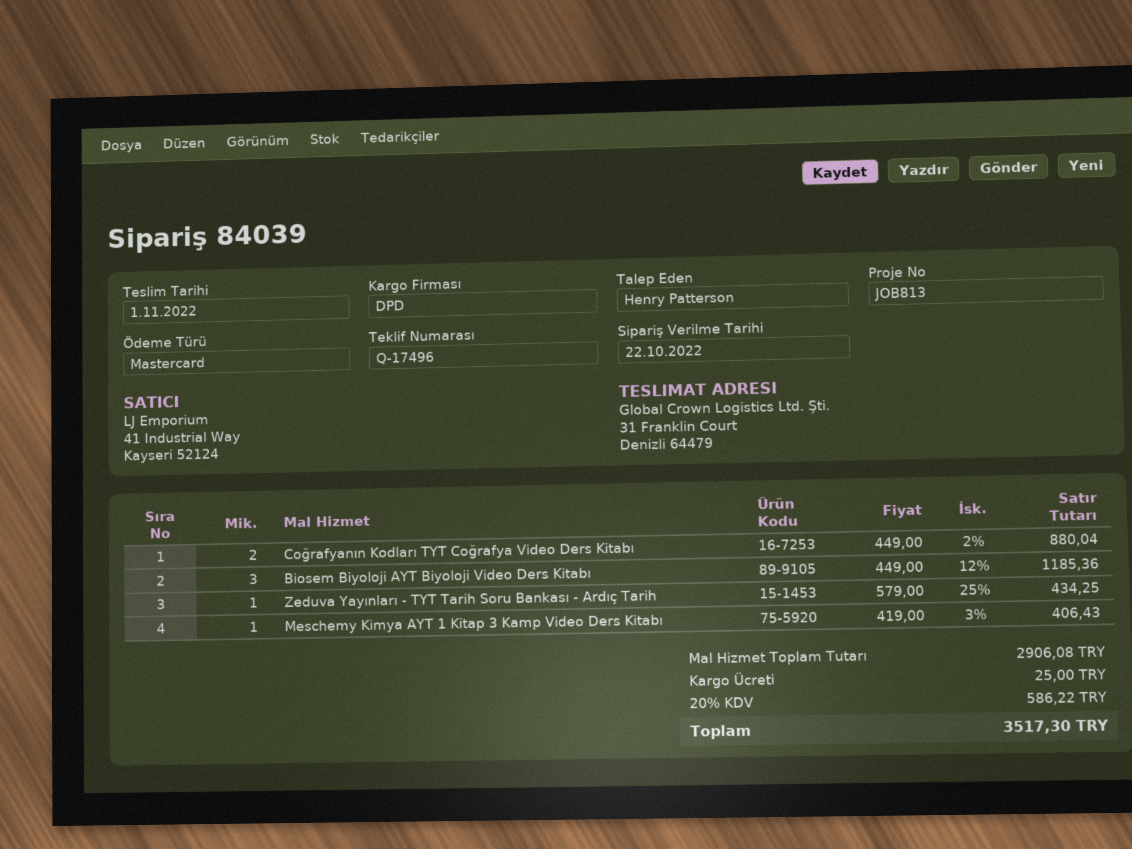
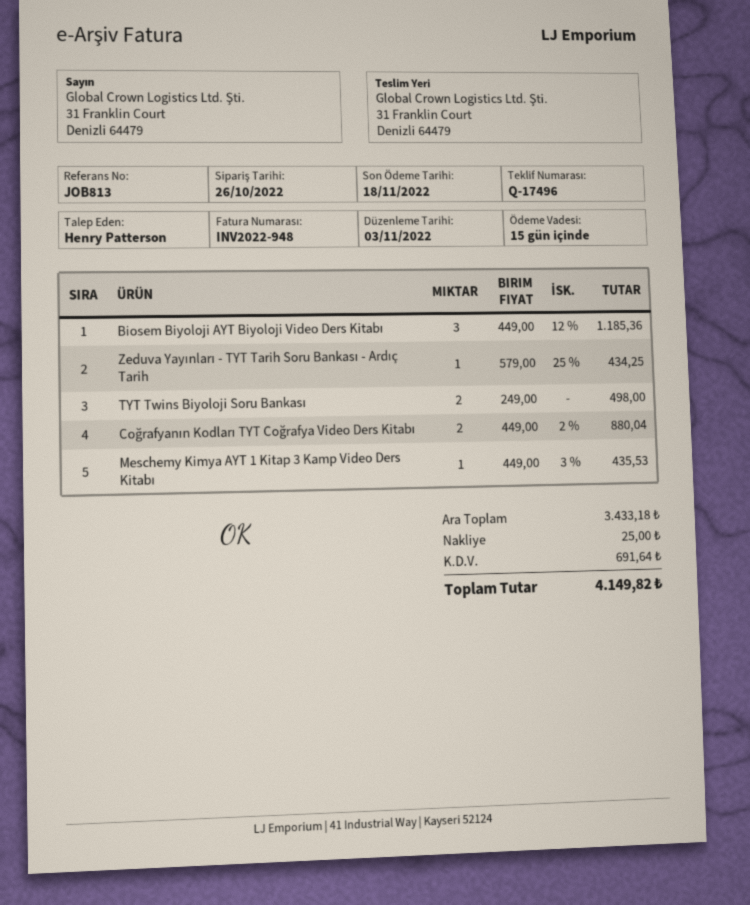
order date: 2022-10-22 -> 2022-10-26
Meschemy Kimya AYT 1 Kitap 3 Kamp Video Ders Kitabı: 1 x 419.00 - 3% = 406.43 -> 1 x 449.00 - 3% = 435.53
TYT Twins Biyoloji Soru Bankası: none -> 2 x 249.00 = 498.00
subtotal: 2906.08 -> 3433.18
tax: 586.22 -> 691.64
total: 3517.30 -> 4149.82

